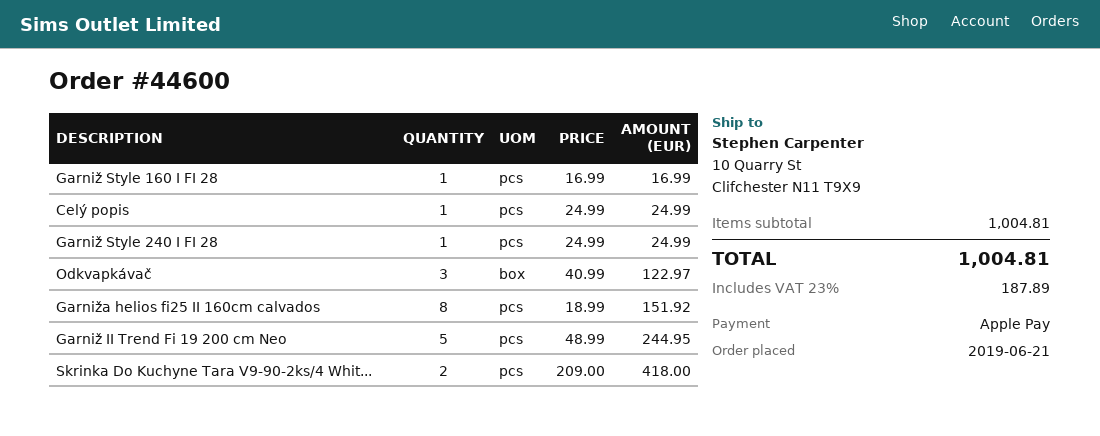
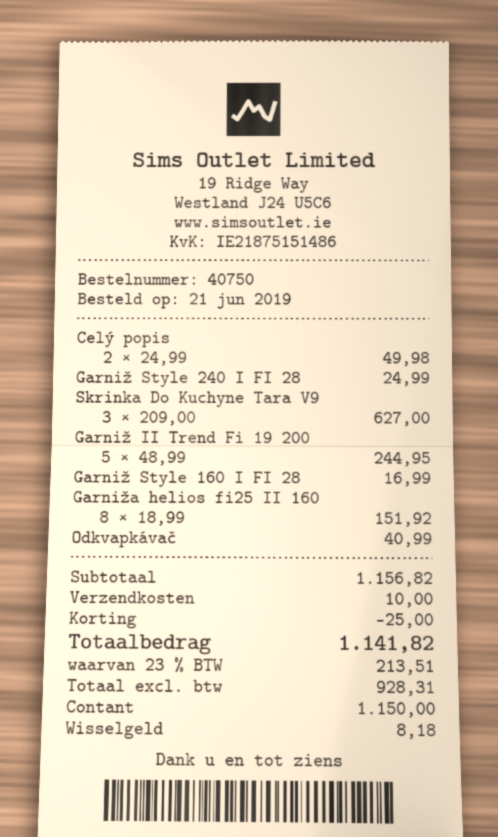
order number: 44600 -> 40750
payment method: Apple Pay -> cash
Celý popis: 1 x 24.99 = 24.99 -> 2 x 24.99 = 49.98
Odkvapkávač: 3 x 40.99 = 122.97 -> 1 x 40.99 = 40.99
Skrinka Do Kuchyne Tara V9-90-2ks/4 Whit...: 2 x 209.00 = 418.00 -> 3 x 209.00 = 627.00
subtotal: 1004.81 -> 1156.82
discount: none -> 25.00
shipping: none -> 10.00
tax: 23% = 187.89 -> 23% = 213.51
total: 1004.81 -> 1141.82

